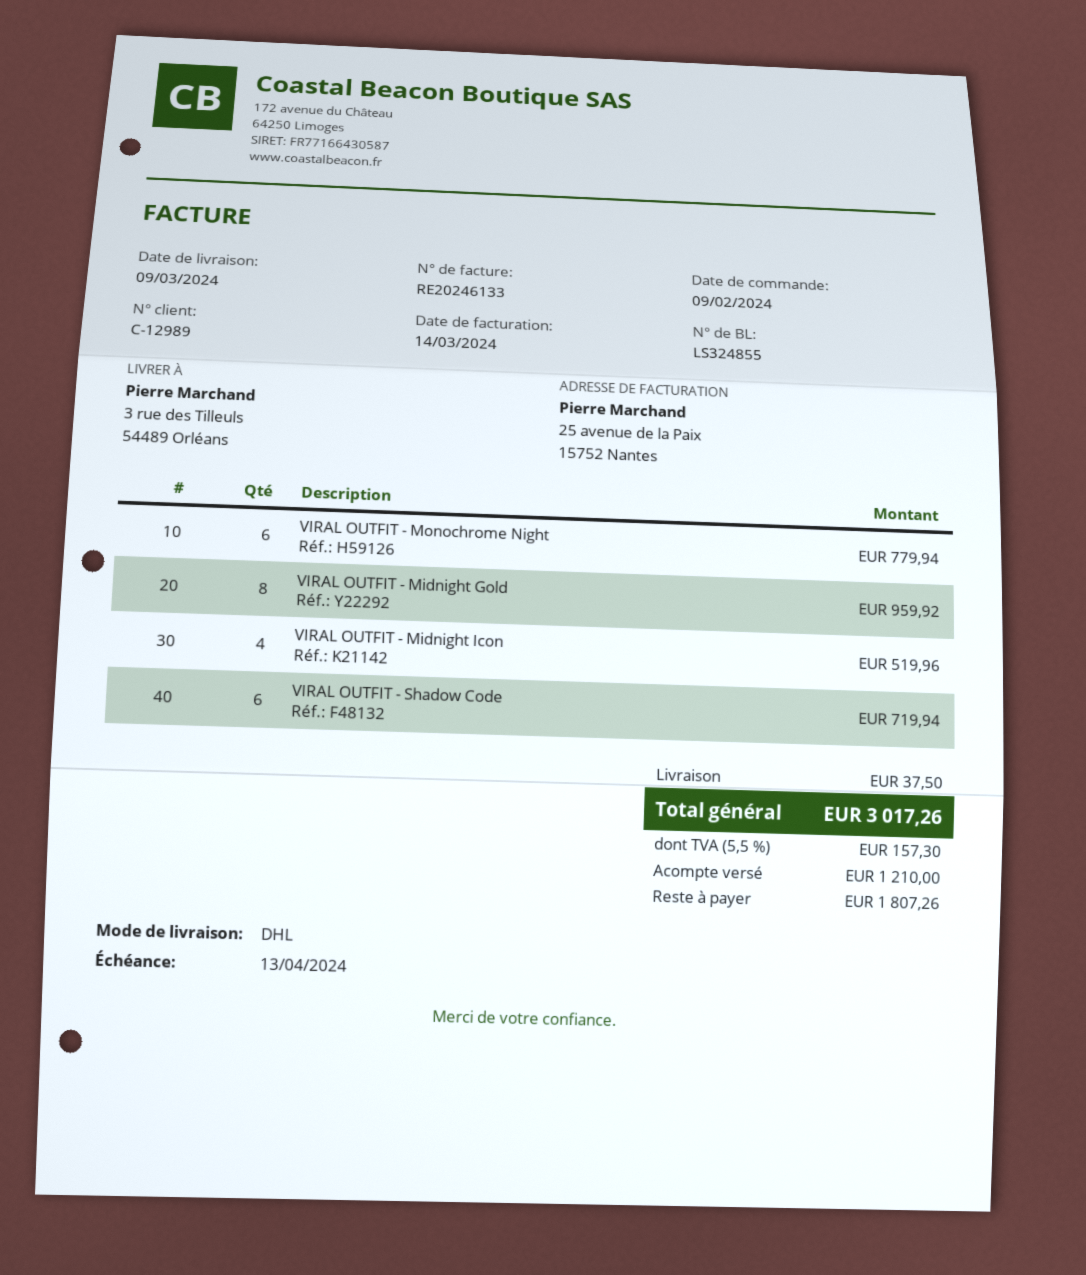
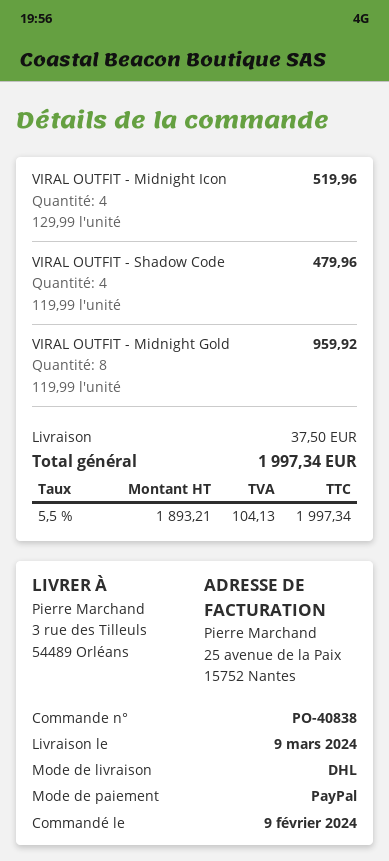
VIRAL OUTFIT - Monochrome Night: 6 for 779.94 -> none
VIRAL OUTFIT - Shadow Code: 6 for 719.94 -> 4 for 479.96
tax: 5.5% = 157.30 -> 5.5% = 104.13
total: 3017.26 -> 1997.34

